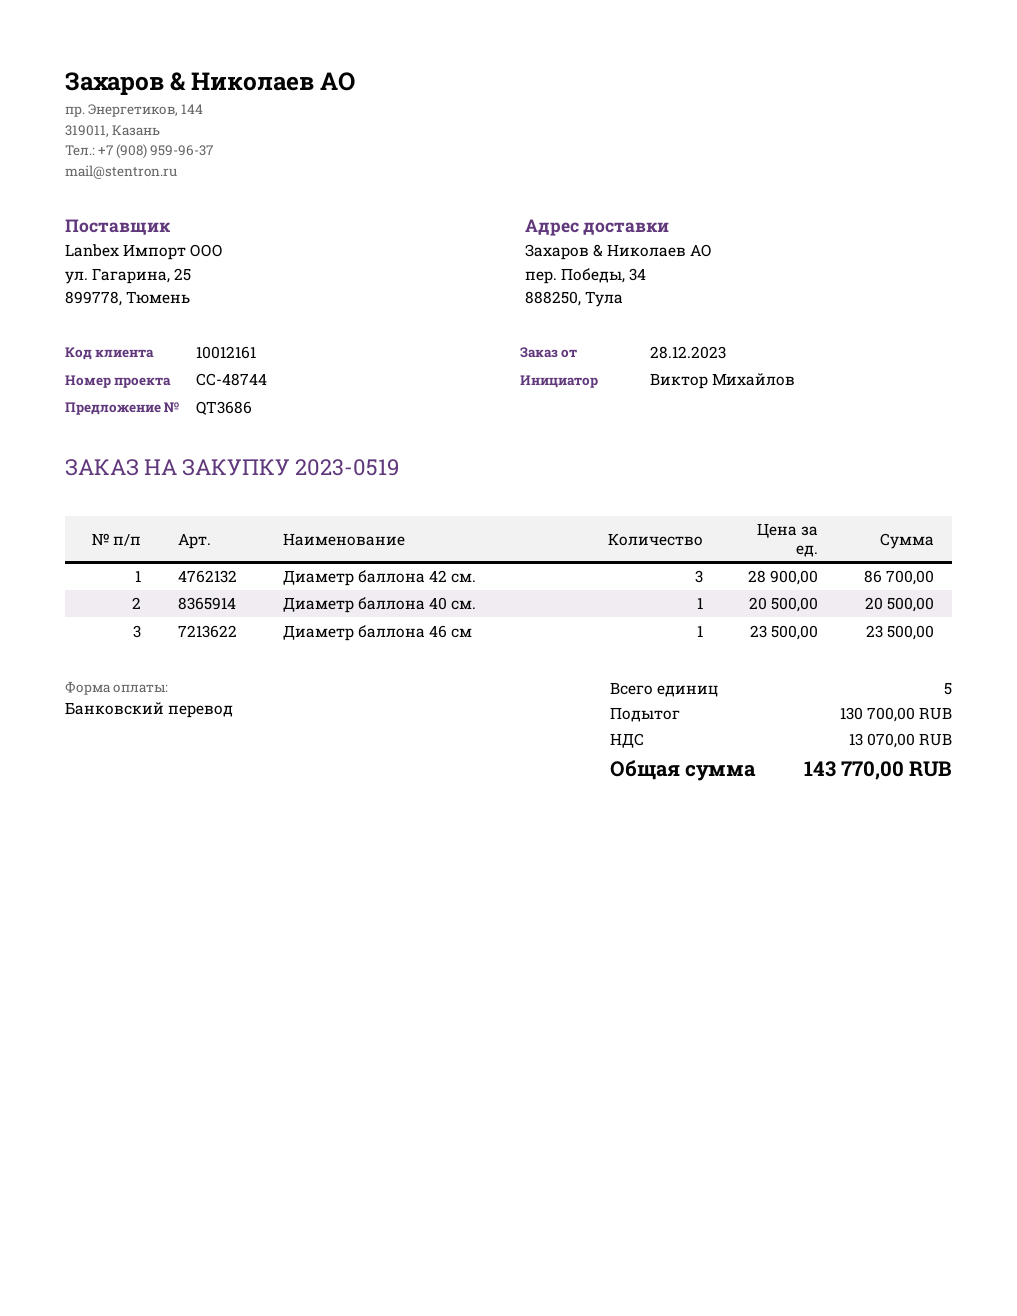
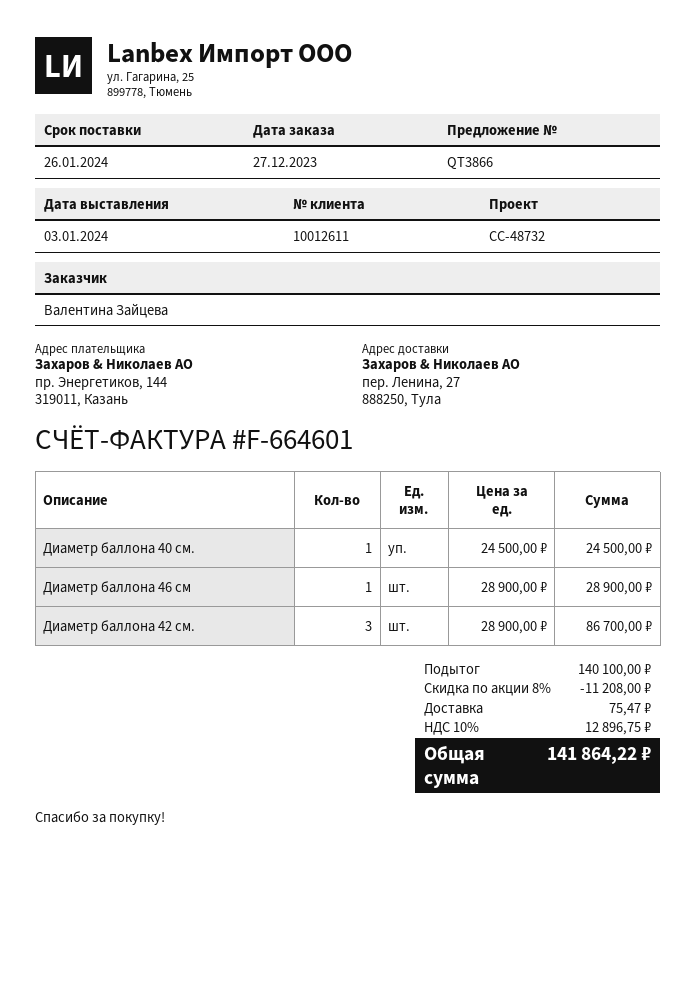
quote number: QT3686 -> QT3866
order date: 2023-12-28 -> 2023-12-27
customer number: 10012161 -> 10012611
reference: CC-48744 -> CC-48732
ordered by: Виктор Михайлов -> Валентина Зайцева
ship to: пер. Победы, 34, 888250, Тула -> пер. Ленина, 27, 888250, Тула
Диаметр баллона 40 см.: 1 x 20500.00 = 20500.00 -> 1 x 24500.00 = 24500.00
Диаметр баллона 46 см: 1 x 23500.00 = 23500.00 -> 1 x 28900.00 = 28900.00
subtotal: 130700.00 -> 140100.00
discount: none -> 8% = 11208.00
shipping: none -> 75.47
tax: 13070.00 -> 12896.75
total: 143770.00 -> 141864.22

